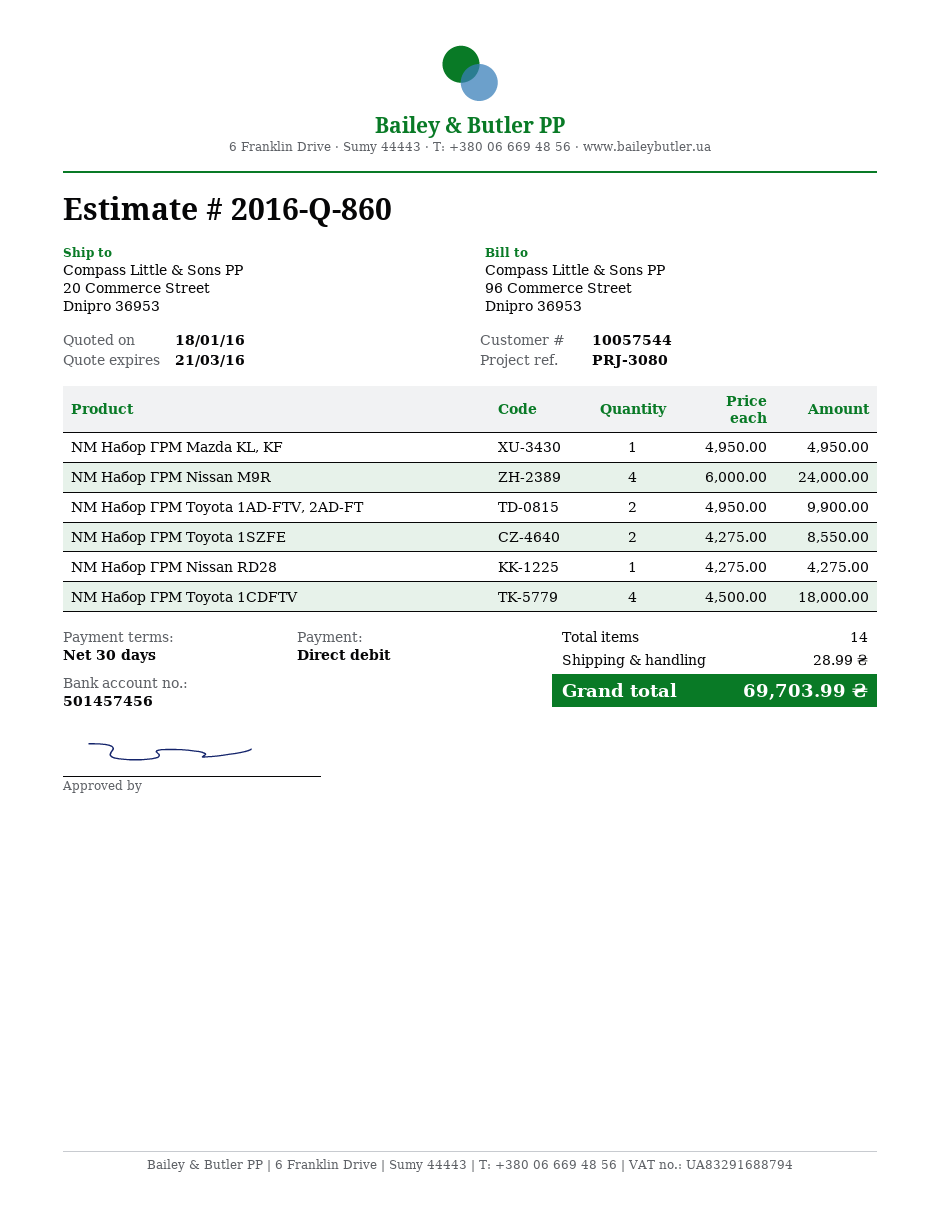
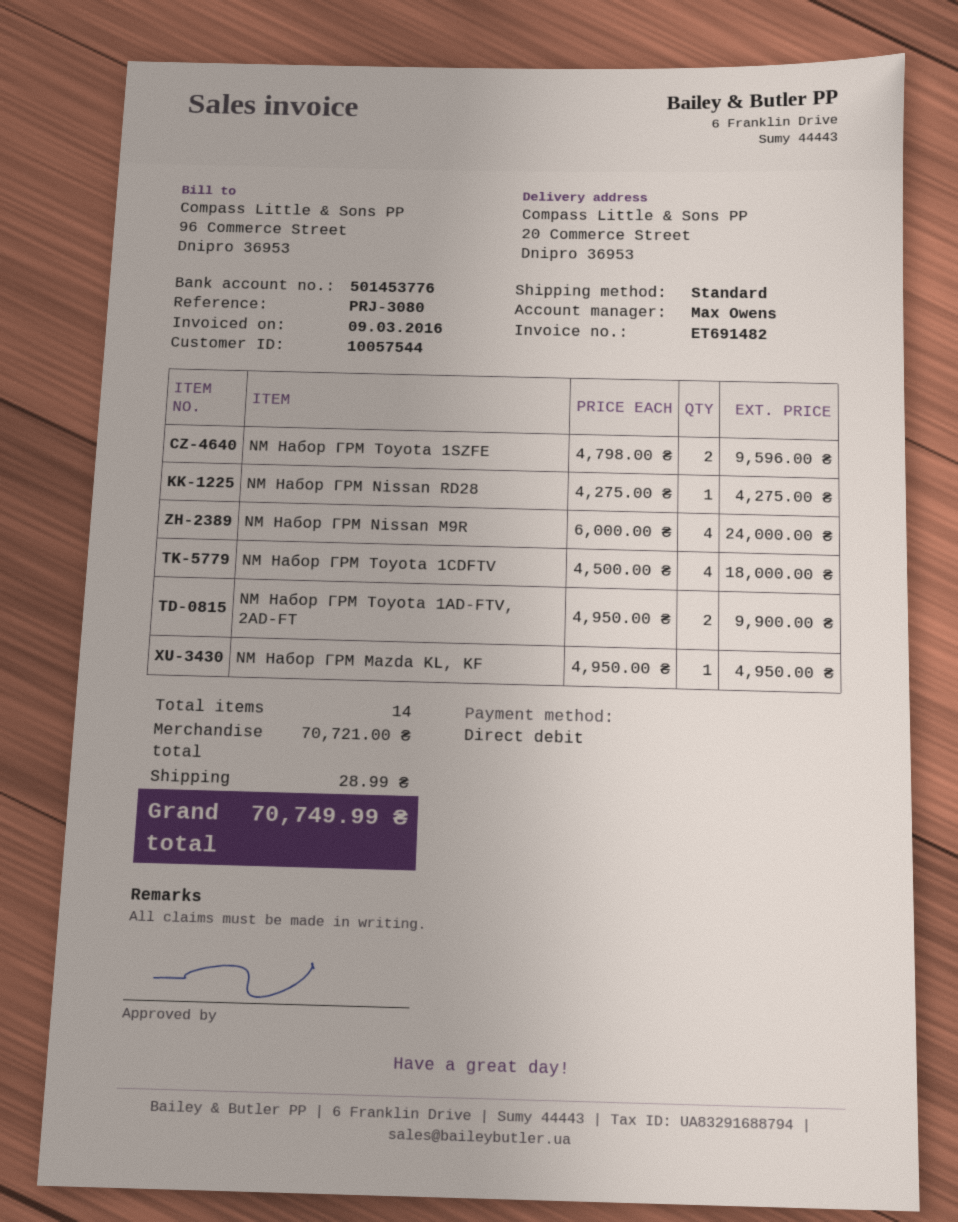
bank account: 501457456 -> 501453776
NM Набор ГРМ Toyota 1SZFE: 2 x 4275.00 = 8550.00 -> 2 x 4798.00 = 9596.00
total: 69703.99 -> 70749.99

